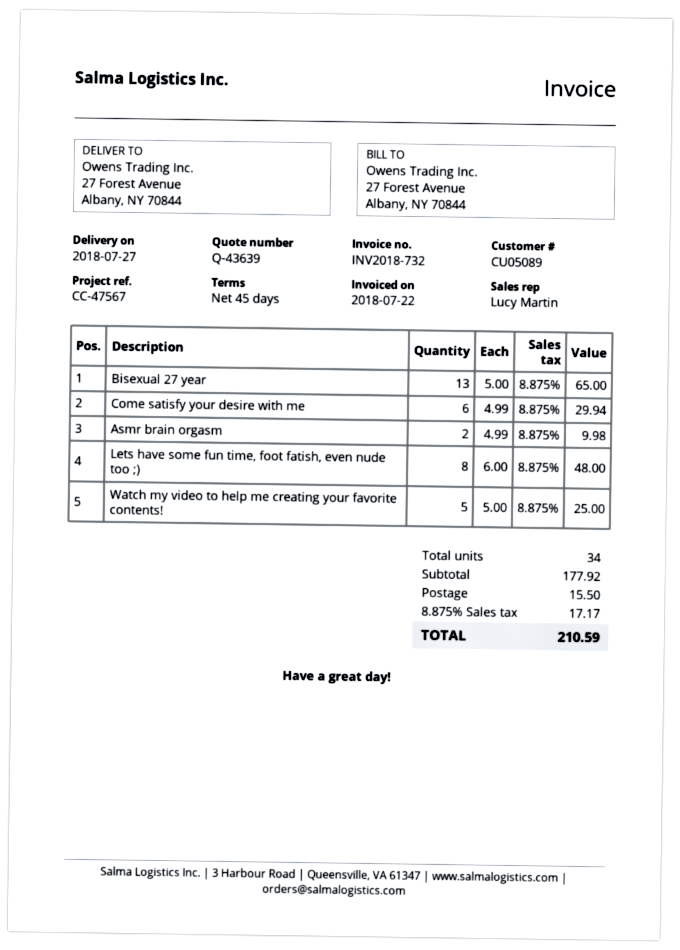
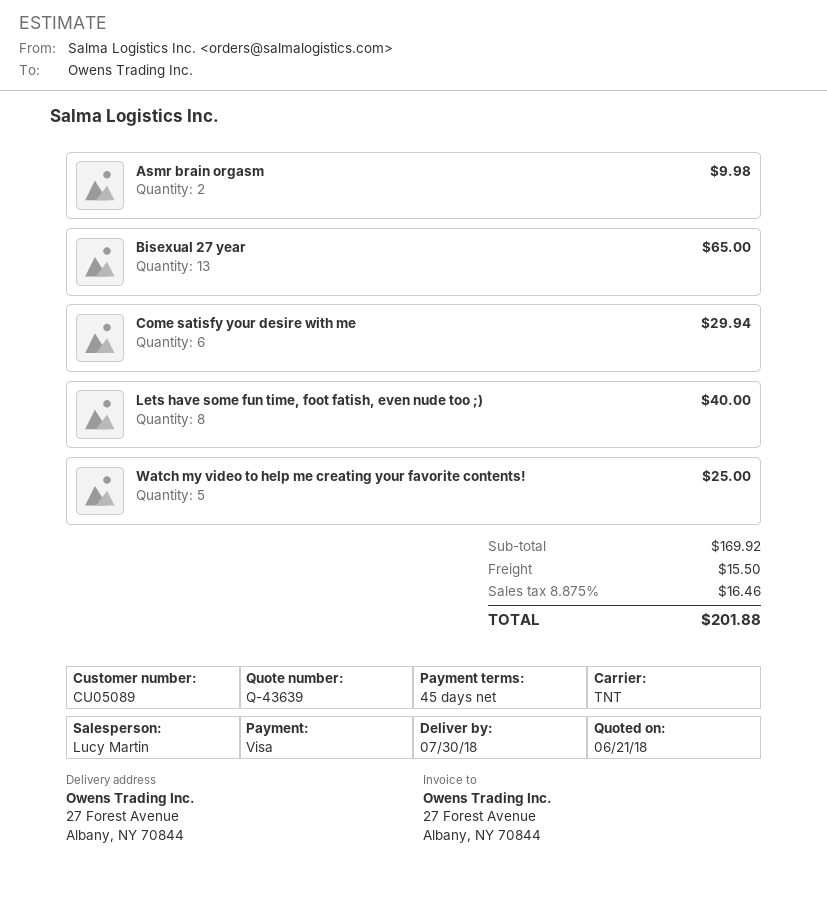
delivery date: 2018-07-27 -> 2018-07-30
Lets have some fun time, foot fatish, even nude too ;): 8 for 48.00 -> 8 for 40.00
subtotal: 177.92 -> 169.92
tax: 8.875% = 17.17 -> 8.875% = 16.46
total: 210.59 -> 201.88

